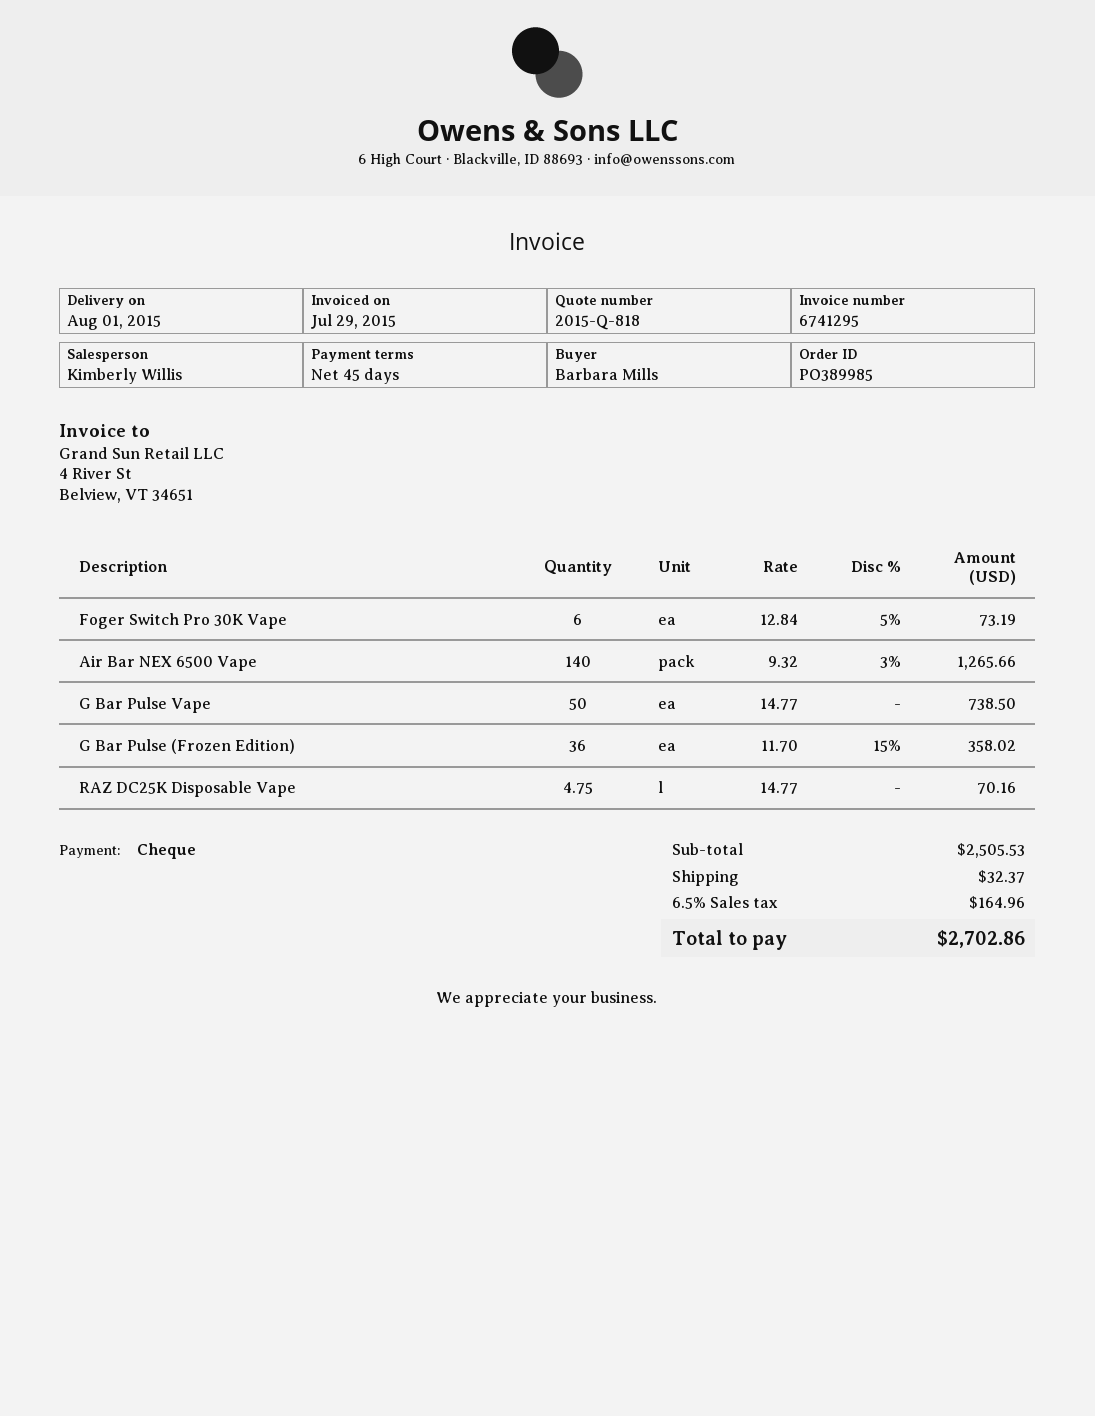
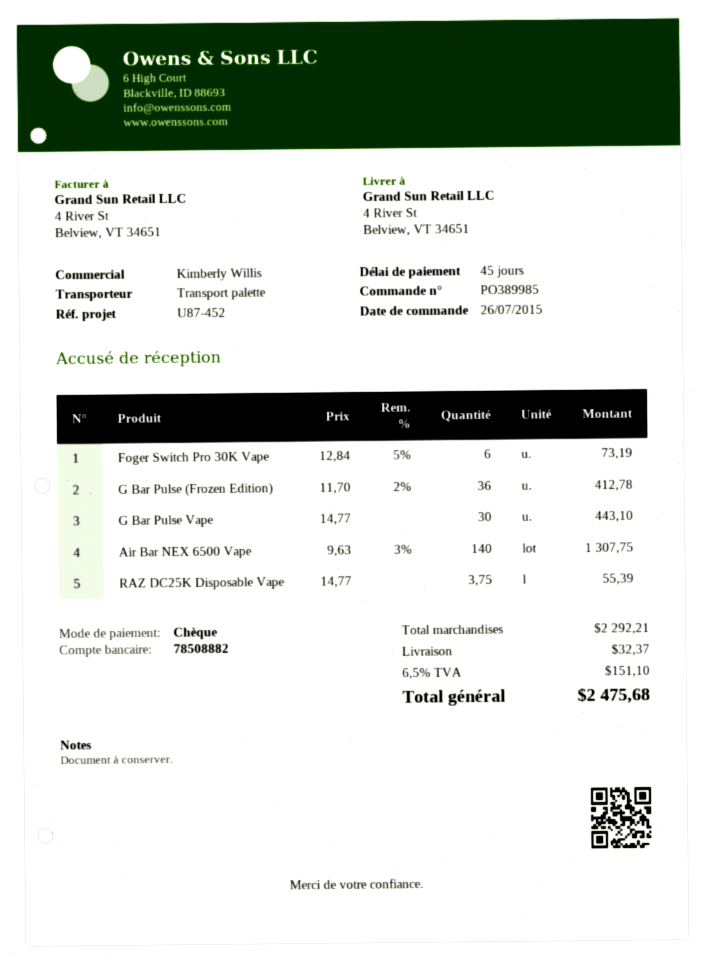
Air Bar NEX 6500 Vape: 140 x 9.32 - 3% = 1265.66 -> 140 x 9.63 - 3% = 1307.75
G Bar Pulse Vape: 50 x 14.77 = 738.50 -> 30 x 14.77 = 443.10
G Bar Pulse (Frozen Edition): 36 x 11.70 - 15% = 358.02 -> 36 x 11.70 - 2% = 412.78
RAZ DC25K Disposable Vape: 4.75 x 14.77 = 70.16 -> 3.75 x 14.77 = 55.39
subtotal: 2505.53 -> 2292.21
tax: 6.5% = 164.96 -> 6.5% = 151.10
total: 2702.86 -> 2475.68

